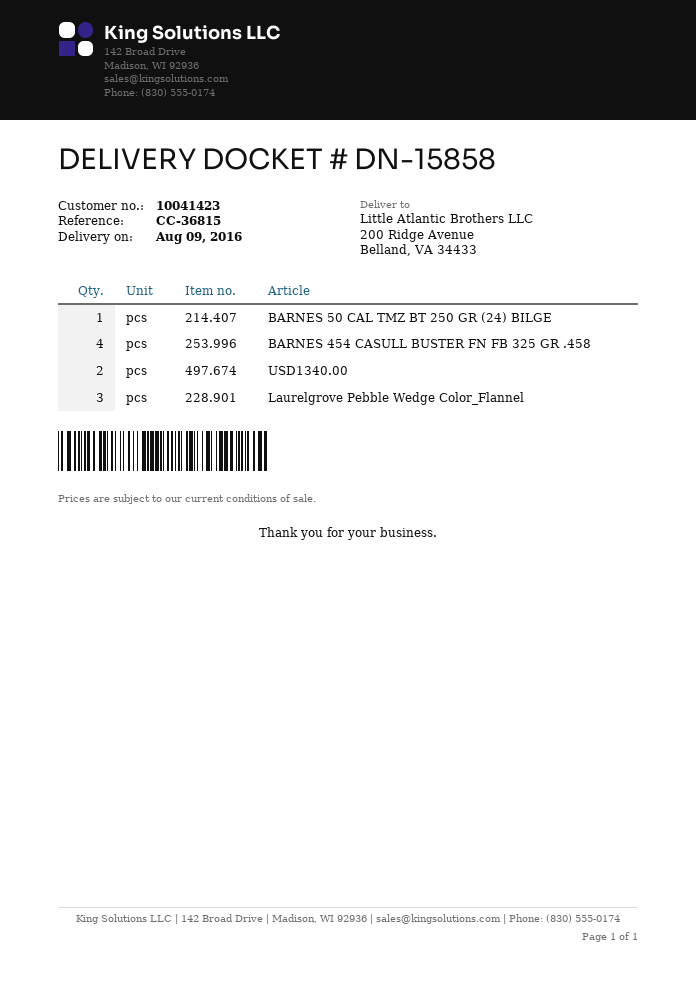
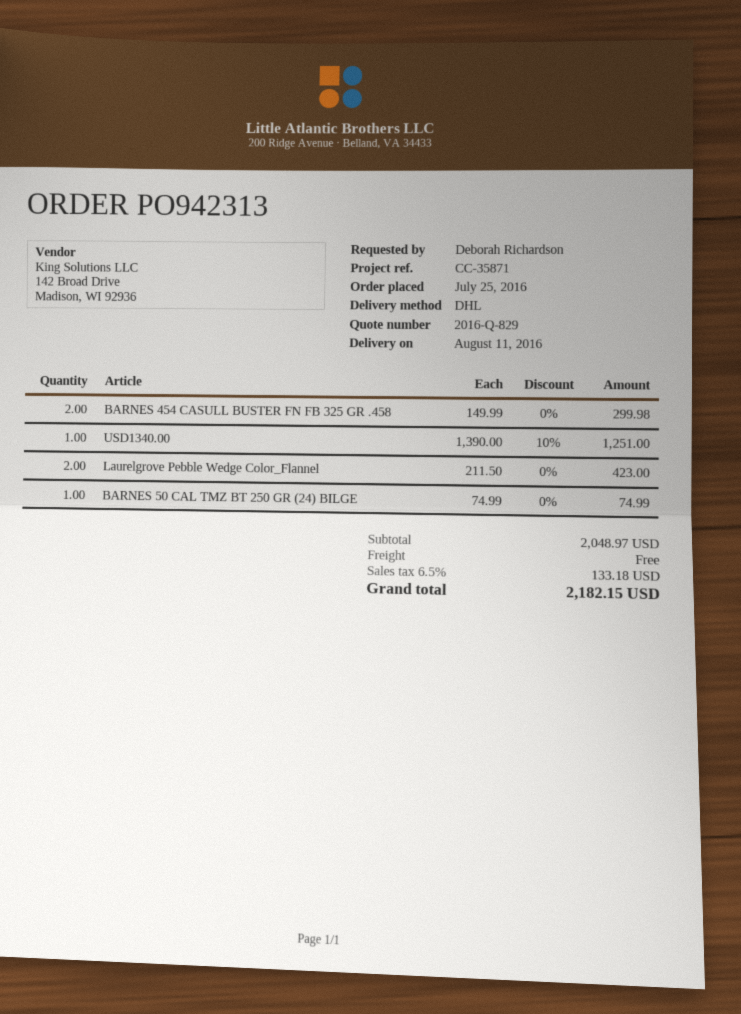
delivery date: 2016-08-09 -> 2016-08-11
reference: CC-36815 -> CC-35871
BARNES 454 CASULL BUSTER FN FB 325 GR .458: 4 -> 2
USD1340.00: 2 -> 1
Laurelgrove Pebble Wedge Color_Flannel: 3 -> 2

